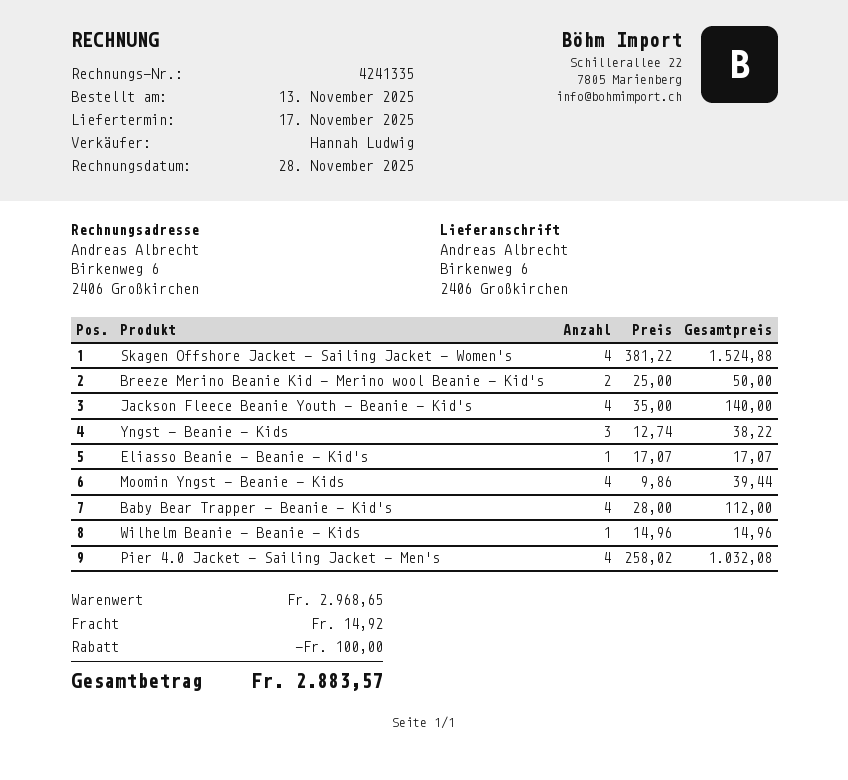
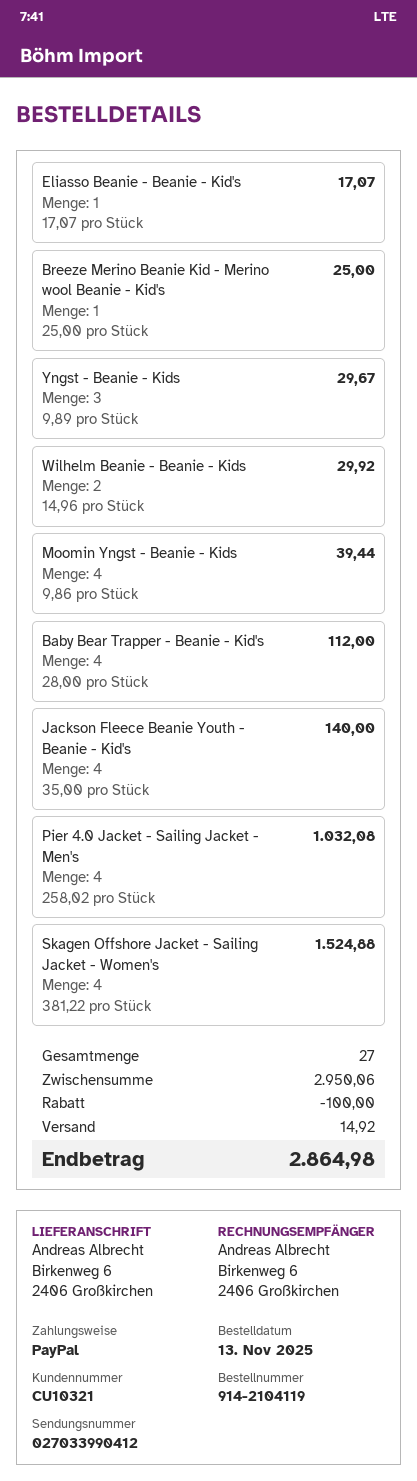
Breeze Merino Beanie Kid - Merino wool Beanie - Kid's: 2 x 25.00 = 50.00 -> 1 x 25.00 = 25.00
Yngst - Beanie - Kids: 3 x 12.74 = 38.22 -> 3 x 9.89 = 29.67
Wilhelm Beanie - Beanie - Kids: 1 x 14.96 = 14.96 -> 2 x 14.96 = 29.92
subtotal: 2968.65 -> 2950.06
total: 2883.57 -> 2864.98

